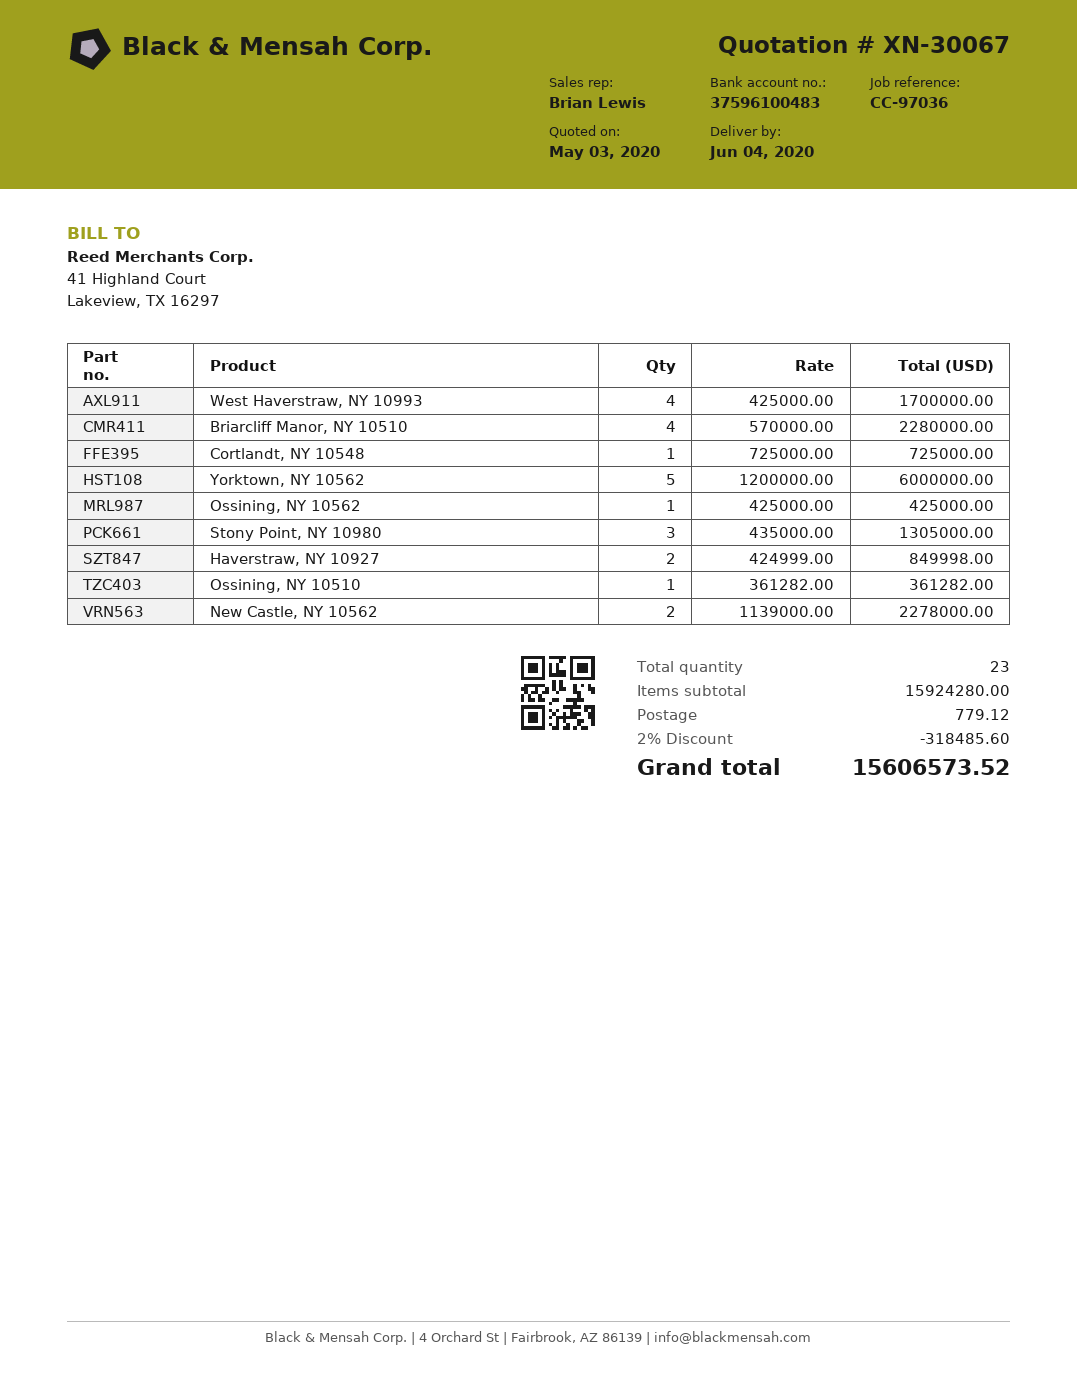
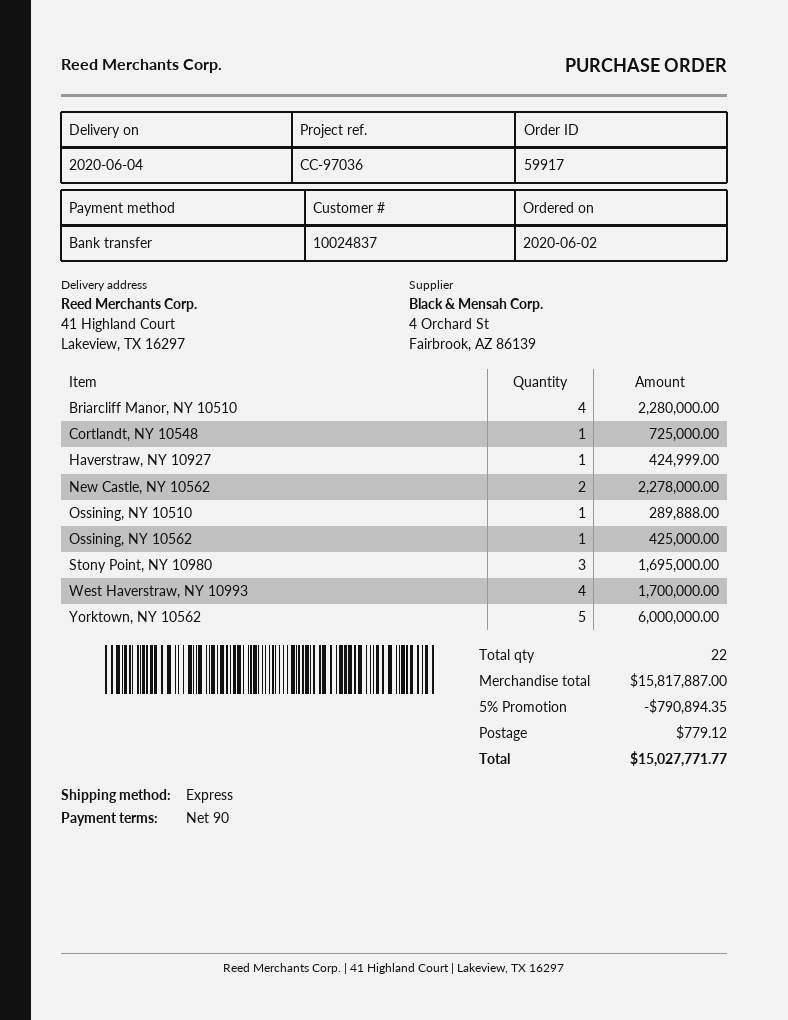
Stony Point, NY 10980: 3 for 1305000.00 -> 3 for 1695000.00
Haverstraw, NY 10927: 2 for 849998.00 -> 1 for 424999.00
Ossining, NY 10510: 1 for 361282.00 -> 1 for 289888.00
total quantity: 23 -> 22
subtotal: 15924280.00 -> 15817887.00
discount: 2% = 318485.60 -> 5% = 790894.35
total: 15606573.52 -> 15027771.77

